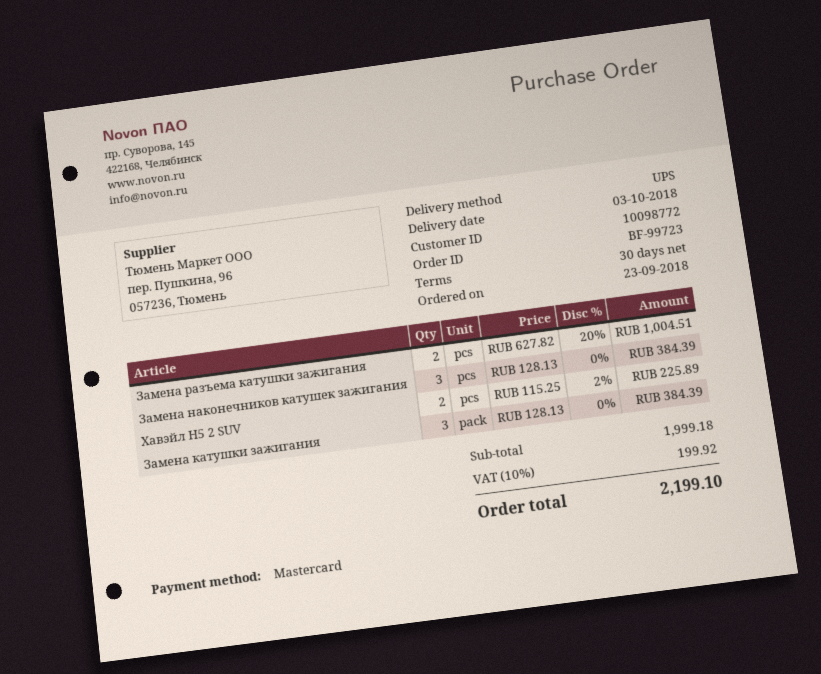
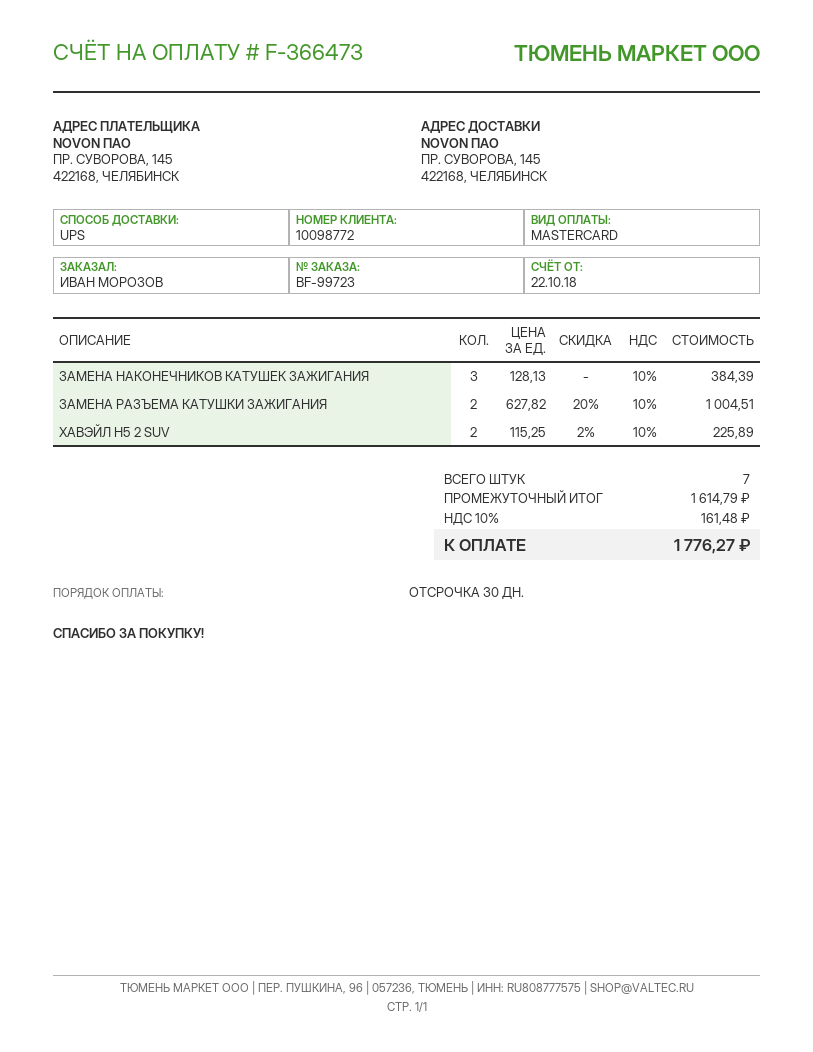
Замена катушки зажигания: 3 x 128.13 = 384.39 -> none
subtotal: 1999.18 -> 1614.79
tax: 10% = 199.92 -> 10% = 161.48
total: 2199.10 -> 1776.27

